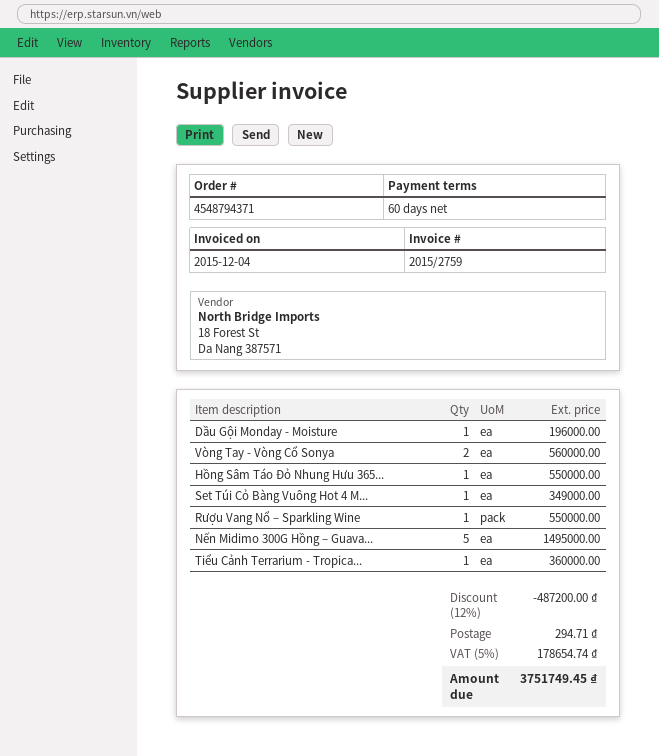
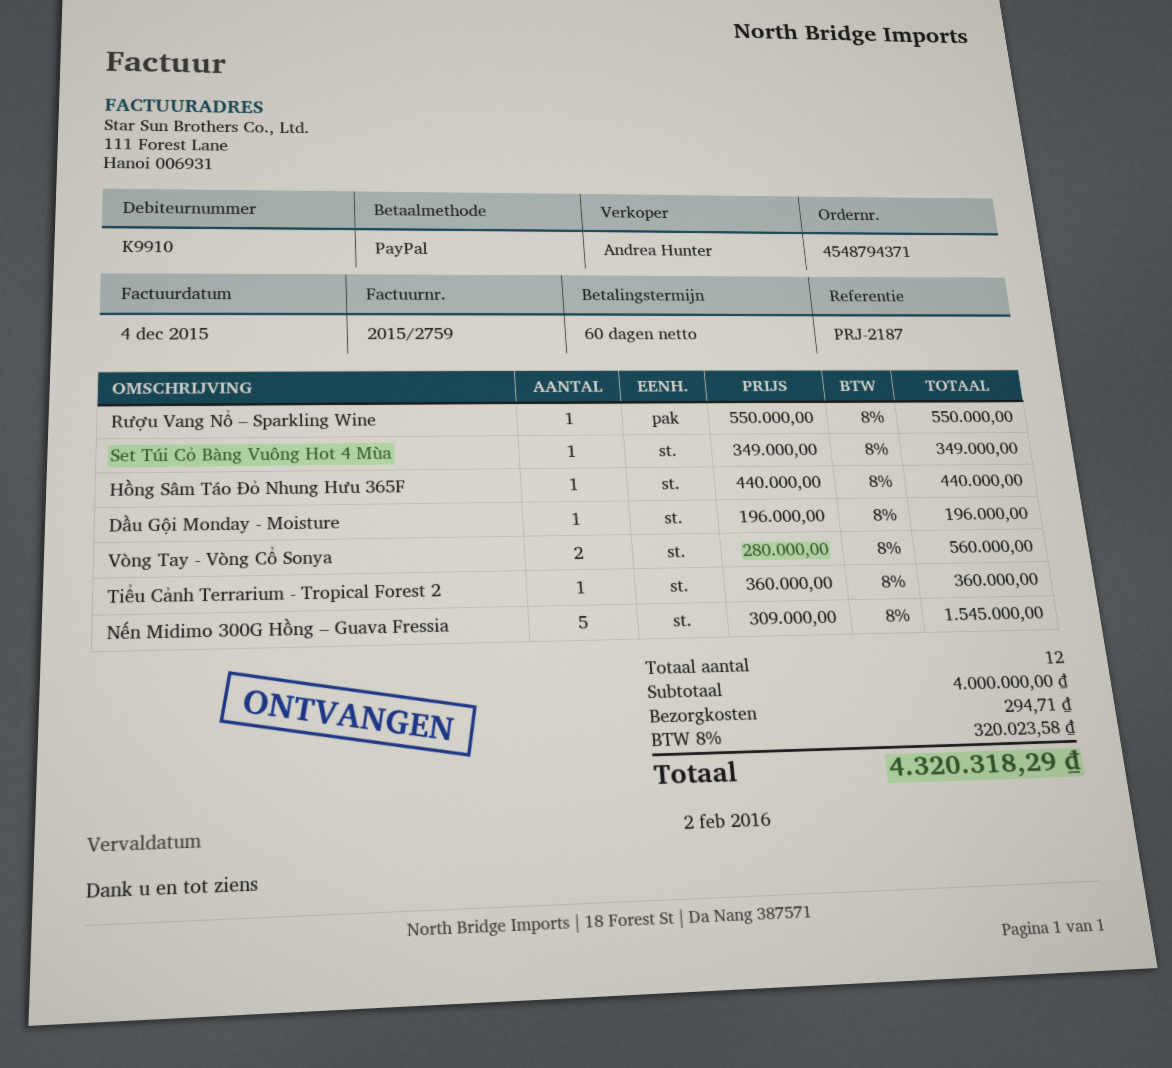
Hồng Sâm Táo Đỏ Nhung Hưu 365...: 1 for 550000.00 -> 1 for 440000.00
Nến Midimo 300G Hồng – Guava...: 5 for 1495000.00 -> 5 for 1545000.00
discount: 12% = 487200.00 -> none
tax: 5% = 178654.74 -> 8% = 320023.58
total: 3751749.45 -> 4320318.29

